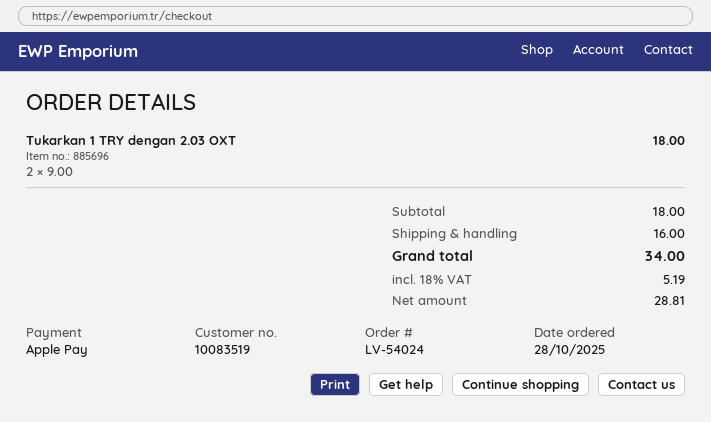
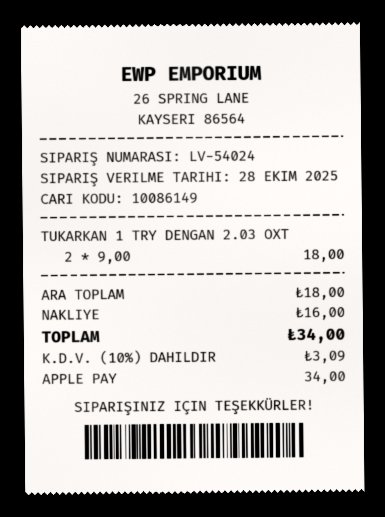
customer number: 10083519 -> 10086149
tax: 18% = 5.19 -> 10% = 3.09

